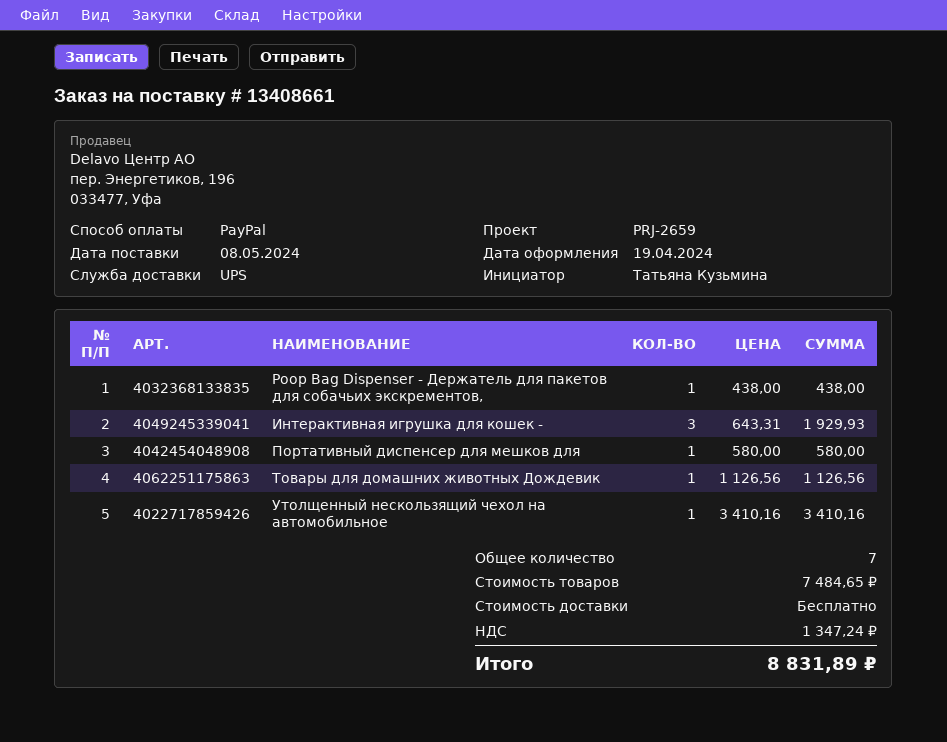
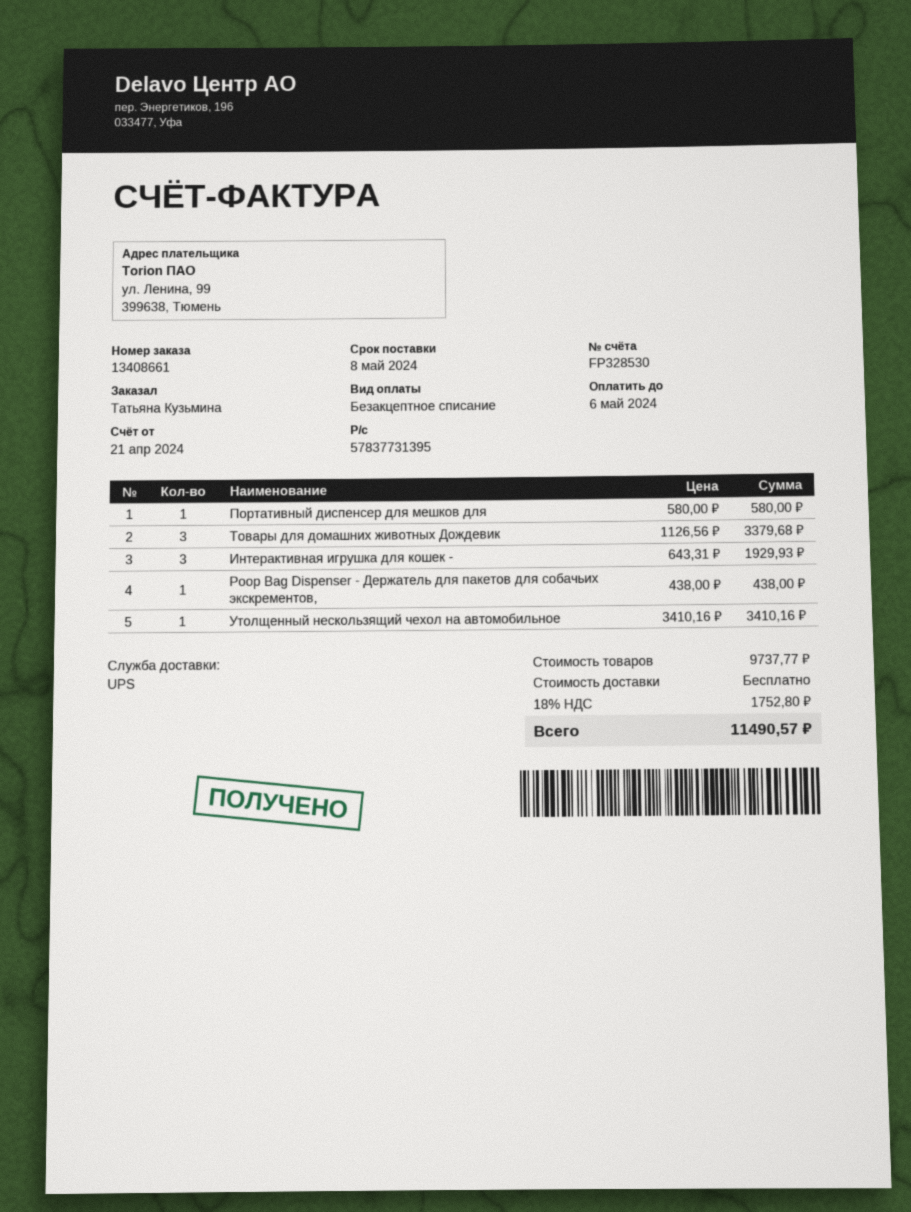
payment method: PayPal -> direct debit
Товары для домашних животных Дождевик: 1 x 1126.56 = 1126.56 -> 3 x 1126.56 = 3379.68
subtotal: 7484.65 -> 9737.77
tax: 1347.24 -> 1752.80
total: 8831.89 -> 11490.57

